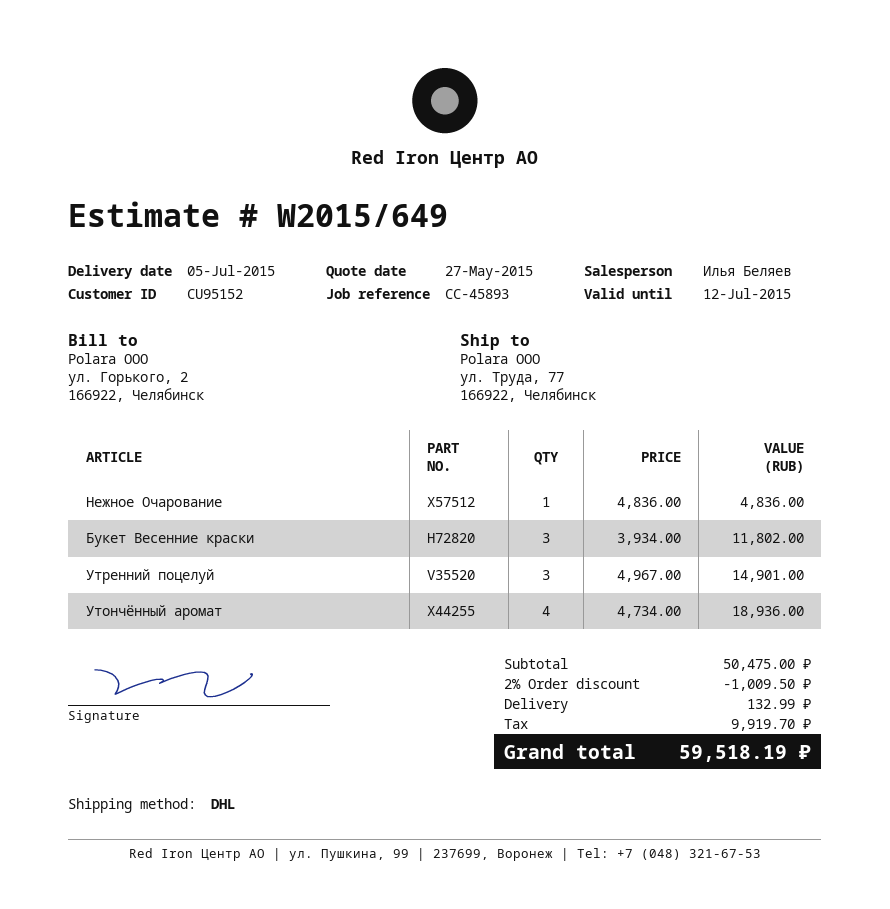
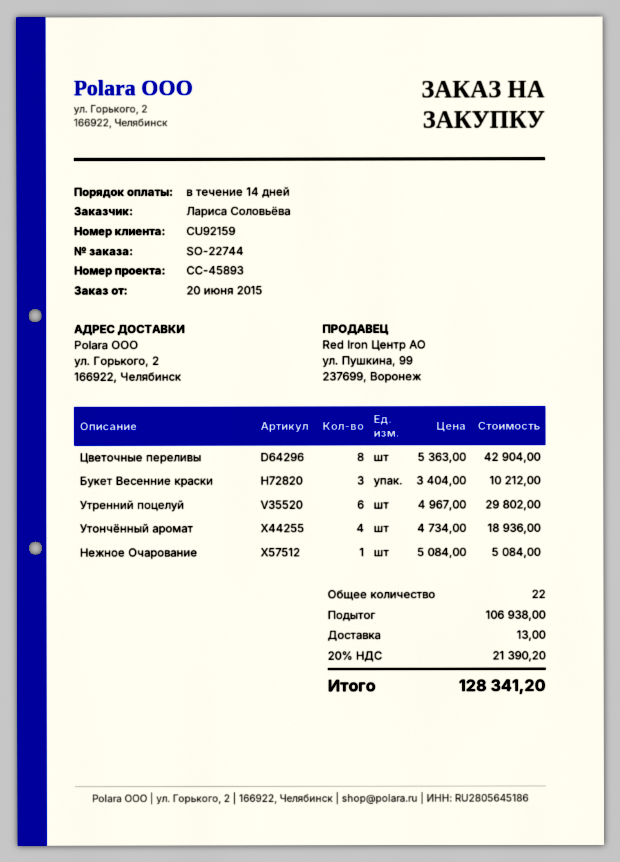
customer number: CU95152 -> CU92159
ship to: ул. Труда, 77, 166922, Челябинск -> ул. Горького, 2, 166922, Челябинск
Нежное Очарование: 1 x 4836.00 = 4836.00 -> 1 x 5084.00 = 5084.00
Букет Весенние краски: 3 x 3934.00 = 11802.00 -> 3 x 3404.00 = 10212.00
Утренний поцелуй: 3 x 4967.00 = 14901.00 -> 6 x 4967.00 = 29802.00
Цветочные переливы: none -> 8 x 5363.00 = 42904.00
subtotal: 50475.00 -> 106938.00
discount: 2% = 1009.50 -> none
shipping: 132.99 -> 13.00
tax: 9919.70 -> 21390.20
total: 59518.19 -> 128341.20

